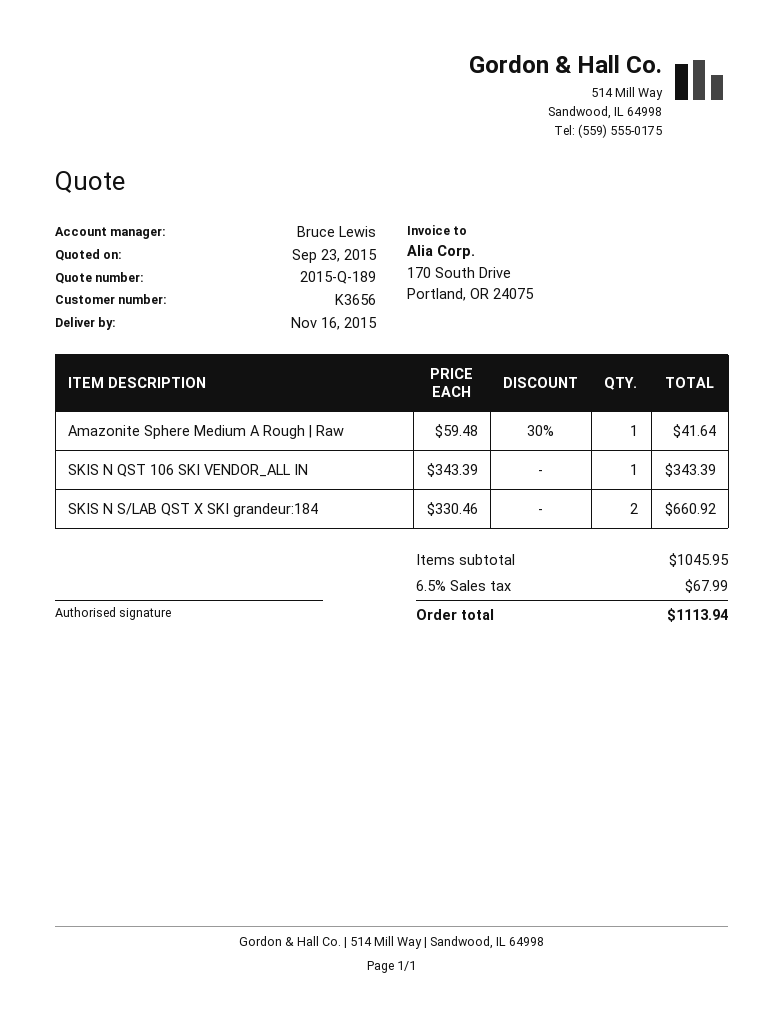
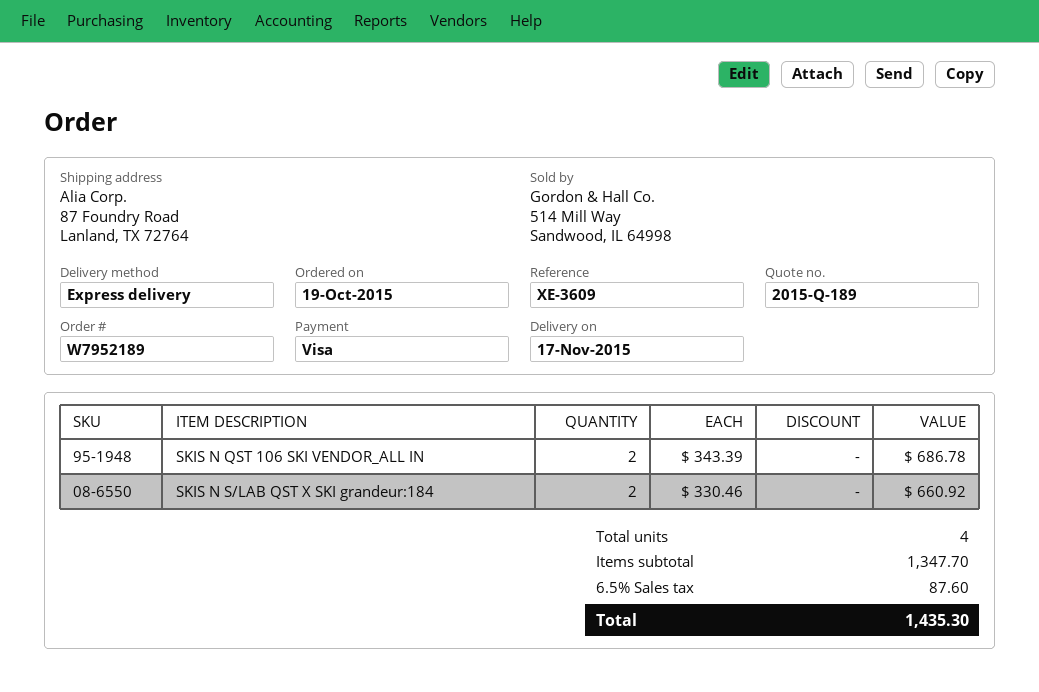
delivery date: 2015-11-16 -> 2015-11-17
Amazonite Sphere Medium A Rough | Raw: 1 x 59.48 - 30% = 41.64 -> none
SKIS N QST 106 SKI VENDOR_ALL IN: 1 x 343.39 = 343.39 -> 2 x 343.39 = 686.78
subtotal: 1045.95 -> 1347.70
tax: 6.5% = 67.99 -> 6.5% = 87.60
total: 1113.94 -> 1435.30

